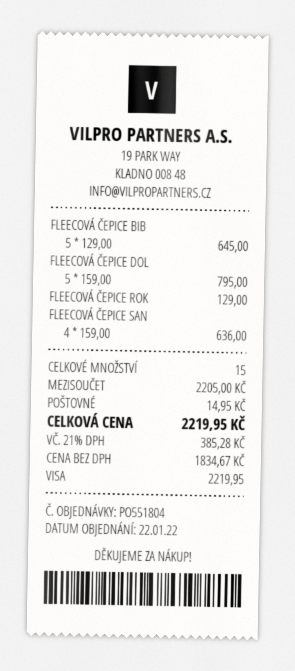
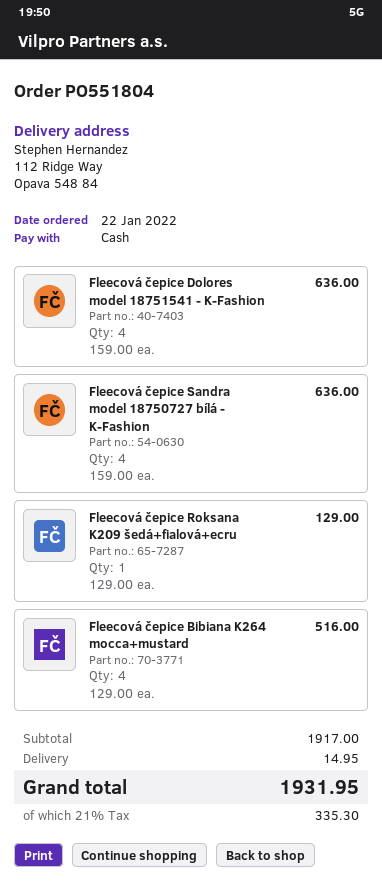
payment method: Visa -> cash
FLEECOVÁ ČEPICE BIB: 5 x 129.00 = 645.00 -> 4 x 129.00 = 516.00
FLEECOVÁ ČEPICE DOL: 5 x 159.00 = 795.00 -> 4 x 159.00 = 636.00
subtotal: 2205.00 -> 1917.00
tax: 21% = 385.28 -> 21% = 335.30
total: 2219.95 -> 1931.95

